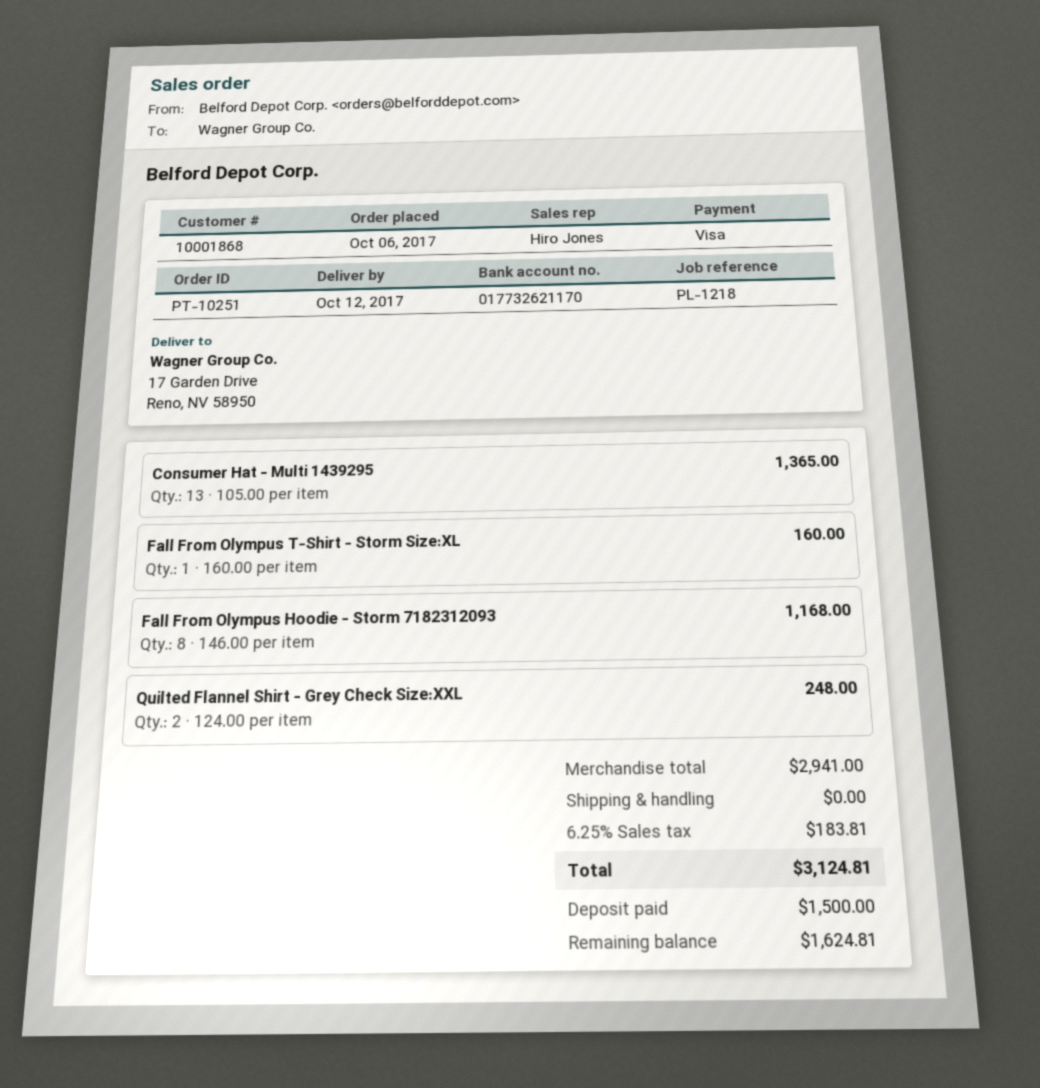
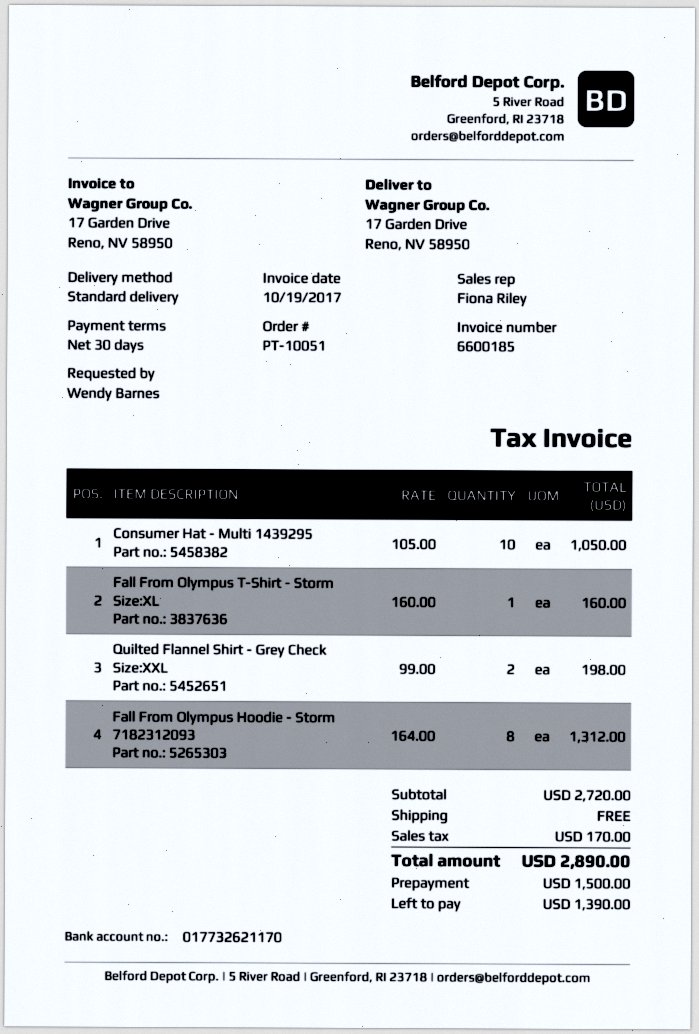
order number: PT-10251 -> PT-10051
sales rep: Hiro Jones -> Fiona Riley
Consumer Hat - Multi 1439295: 13 x 105.00 = 1365.00 -> 10 x 105.00 = 1050.00
Fall From Olympus Hoodie - Storm 7182312093: 8 x 146.00 = 1168.00 -> 8 x 164.00 = 1312.00
Quilted Flannel Shirt - Grey Check Size:XXL: 2 x 124.00 = 248.00 -> 2 x 99.00 = 198.00
subtotal: 2941.00 -> 2720.00
tax: 183.81 -> 170.00
total: 3124.81 -> 2890.00
balance: 1624.81 -> 1390.00

